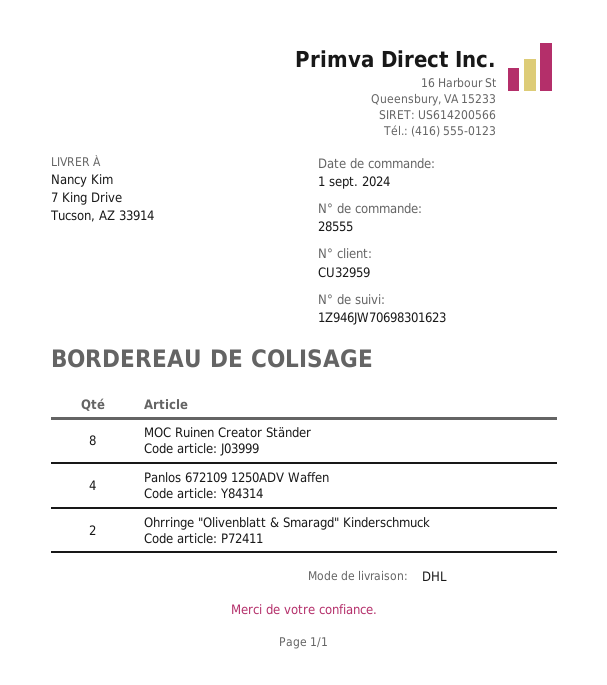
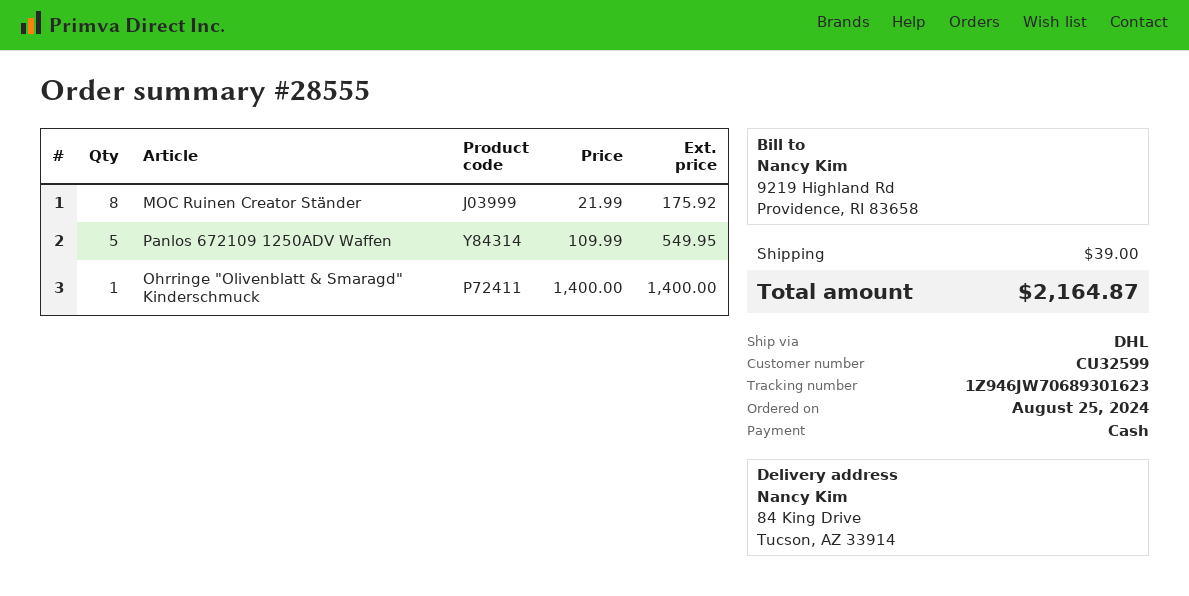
order date: 2024-09-01 -> 2024-08-25
customer number: CU32959 -> CU32599
tracking number: 1Z946JW70698301623 -> 1Z946JW70689301623
ship to: 7 King Drive, Tucson, AZ 33914 -> 84 King Drive, Tucson, AZ 33914
Panlos 672109 1250ADV Waffen: 4 -> 5
Ohrringe "Olivenblatt & Smaragd" Kinderschmuck: 2 -> 1

